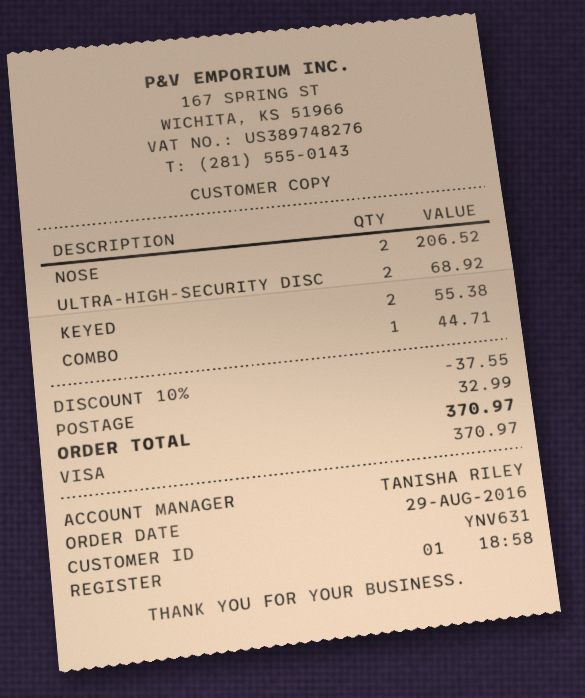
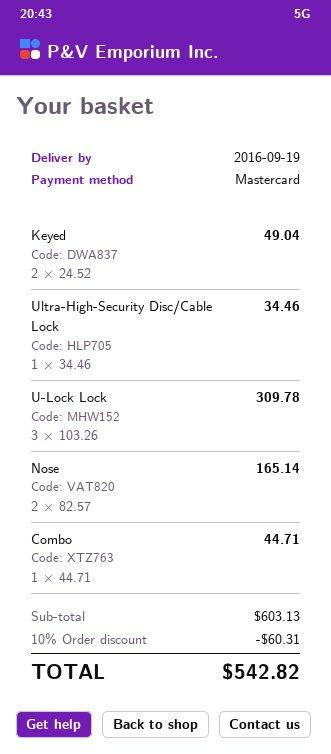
payment method: Visa -> Mastercard
NOSE: 2 for 206.52 -> 2 for 165.14
ULTRA-HIGH-SECURITY DISC: 2 for 68.92 -> 1 for 34.46
KEYED: 2 for 55.38 -> 2 for 49.04
U-Lock Lock: none -> 3 for 309.78
discount: 10% = 37.55 -> 10% = 60.31
shipping: 32.99 -> none
total: 370.97 -> 542.82

